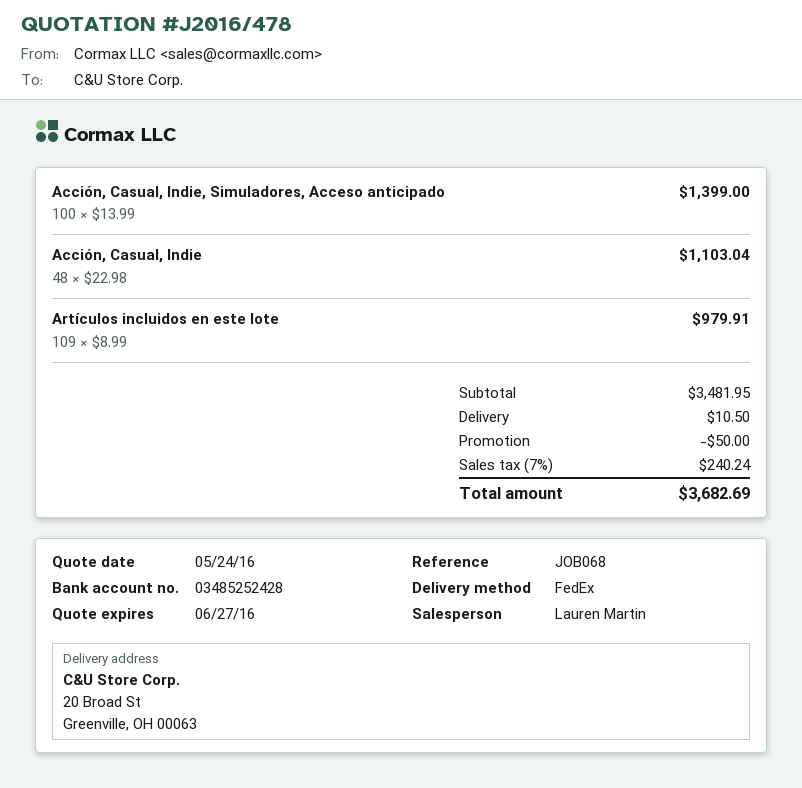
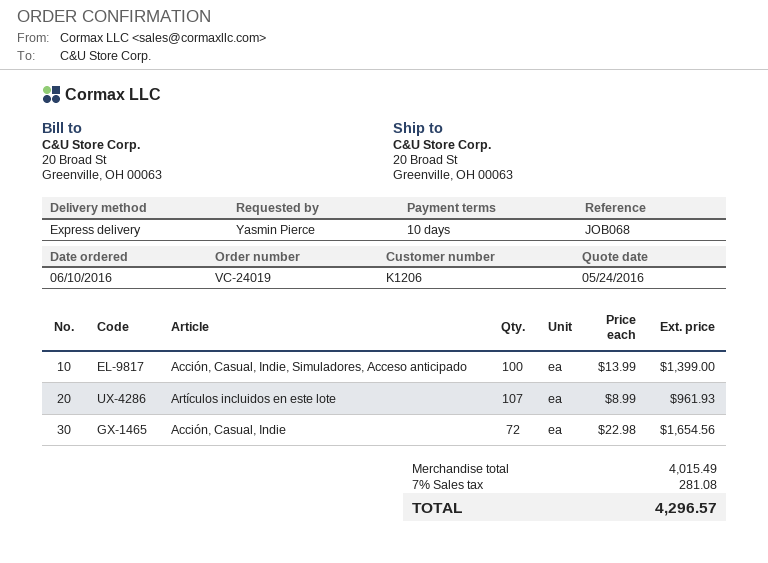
shipping method: FedEx -> express
Acción, Casual, Indie: 48 x 22.98 = 1103.04 -> 72 x 22.98 = 1654.56
Artículos incluidos en este lote: 109 x 8.99 = 979.91 -> 107 x 8.99 = 961.93
subtotal: 3481.95 -> 4015.49
discount: 50.00 -> none
shipping: 10.50 -> none
tax: 7% = 240.24 -> 7% = 281.08
total: 3682.69 -> 4296.57

